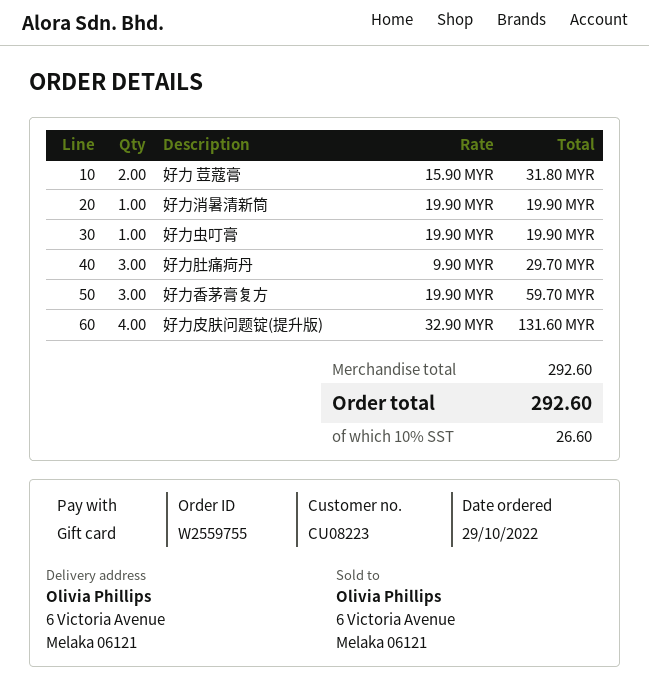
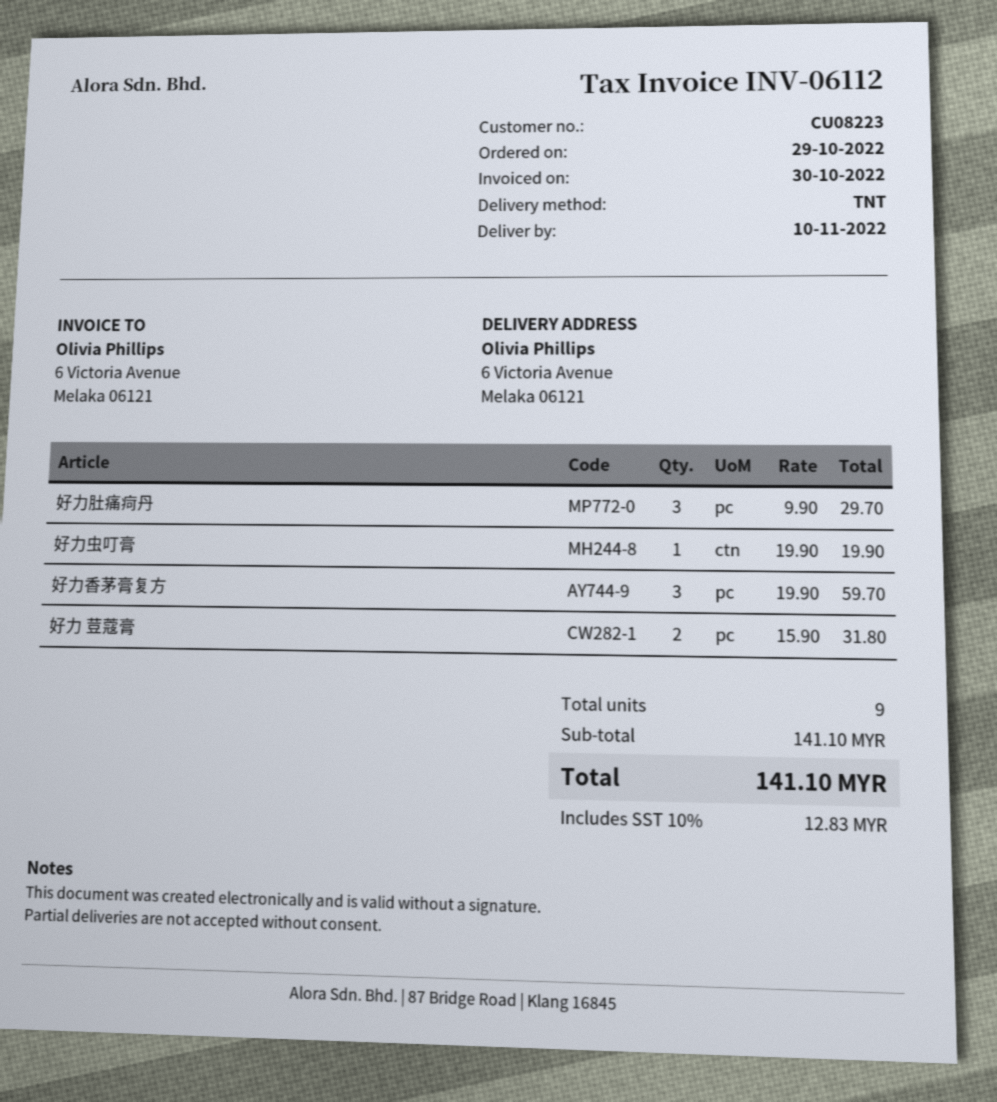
好力消暑清新筒: 1 x 19.90 = 19.90 -> none
好力皮肤问题锭(提升版): 4 x 32.90 = 131.60 -> none
subtotal: 292.60 -> 141.10
tax: 10% = 26.60 -> 10% = 12.83
total: 292.60 -> 141.10

